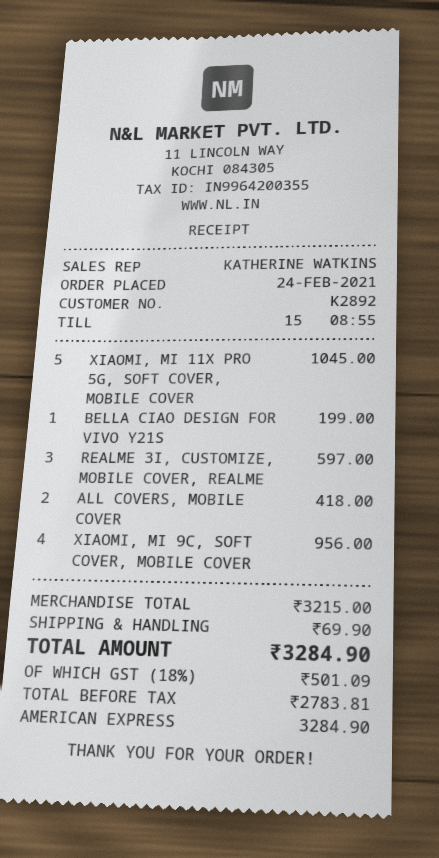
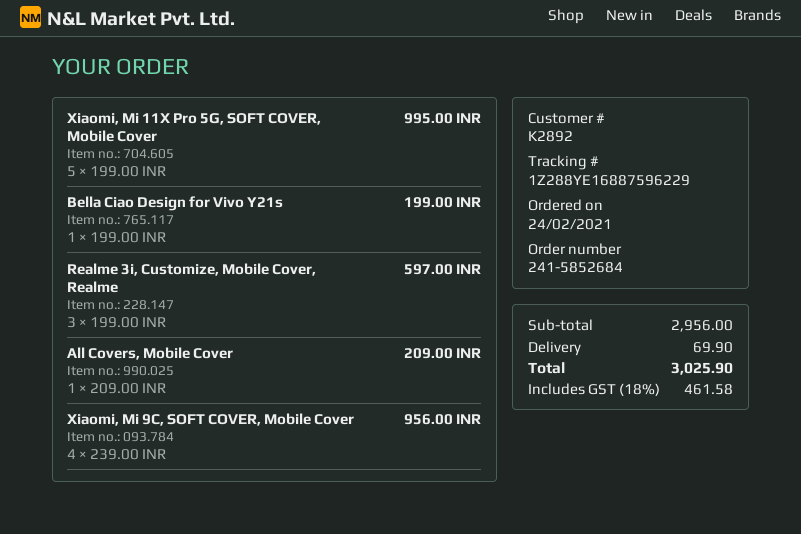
XIAOMI, MI 11X PRO 5G, SOFT COVER, MOBILE COVER: 5 for 1045.00 -> 5 for 995.00
ALL COVERS, MOBILE COVER: 2 for 418.00 -> 1 for 209.00
subtotal: 3215.00 -> 2956.00
tax: 18% = 501.09 -> 18% = 461.58
total: 3284.90 -> 3025.90

